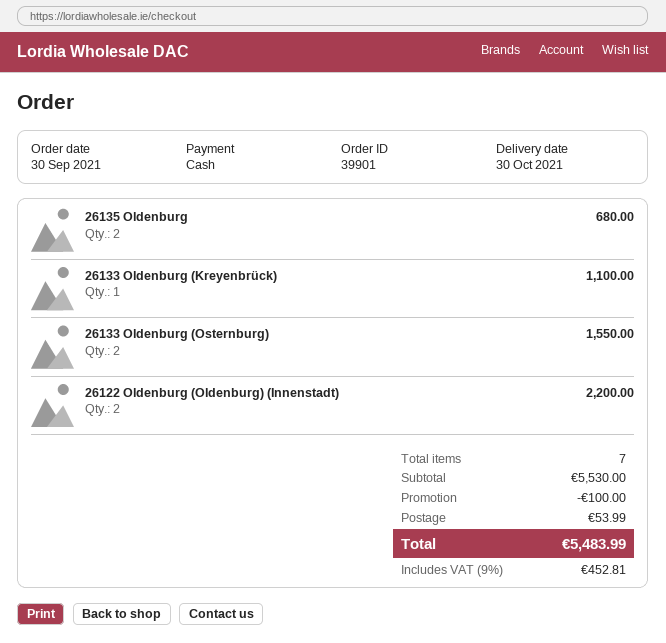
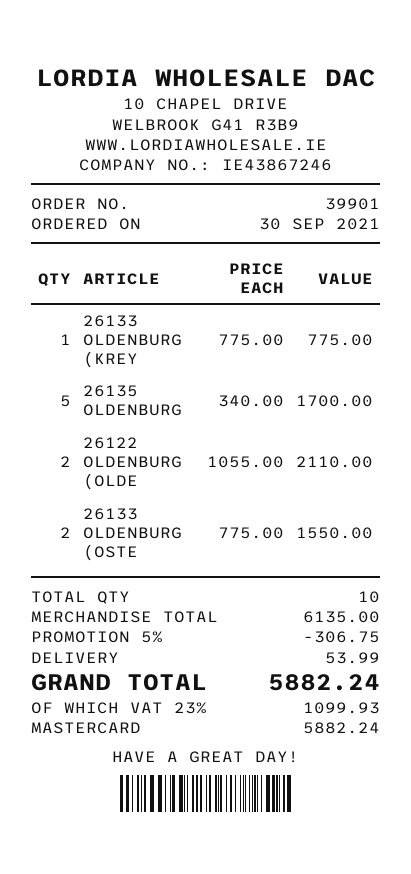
payment method: cash -> Mastercard
26135 Oldenburg: 2 for 680.00 -> 5 for 1700.00
26133 Oldenburg (Kreyenbrück): 1 for 1100.00 -> 1 for 775.00
26122 Oldenburg (Oldenburg) (Innenstadt): 2 for 2200.00 -> 2 for 2110.00
total quantity: 7 -> 10
subtotal: 5530.00 -> 6135.00
discount: 100.00 -> 306.75
tax: 9% = 452.81 -> 23% = 1099.93
total: 5483.99 -> 5882.24

